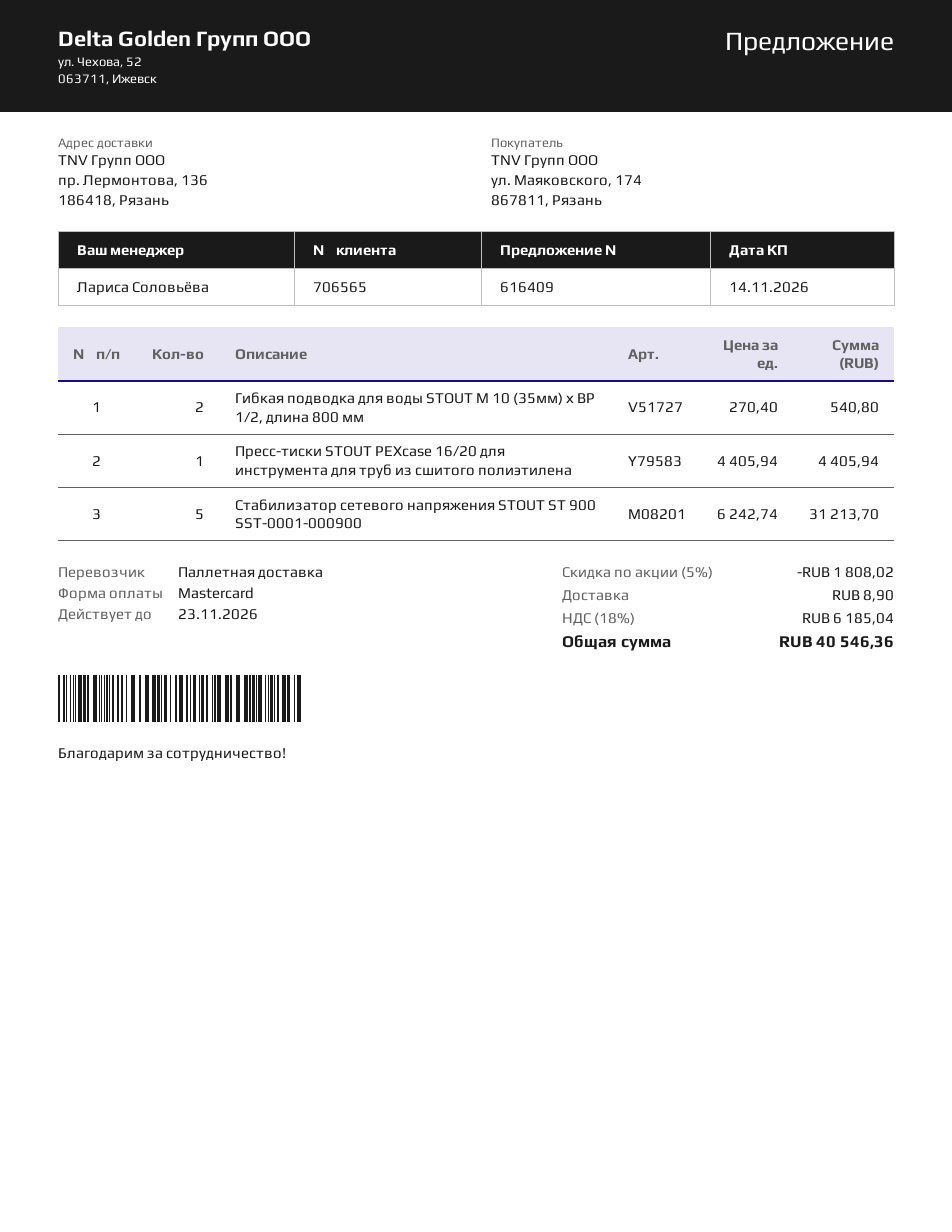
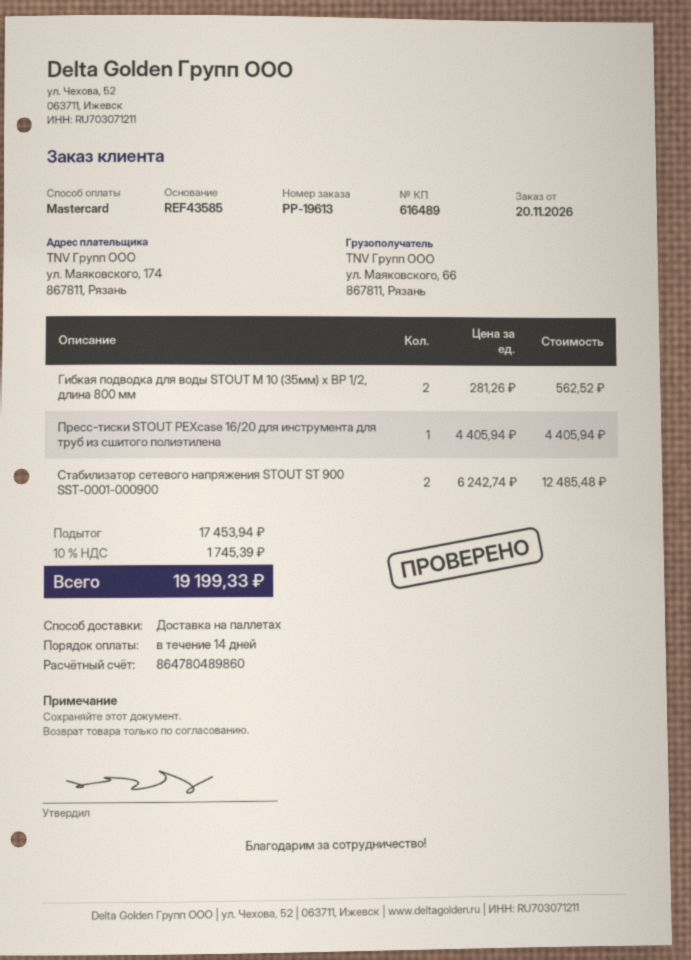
quote number: 616409 -> 616489
ship to: пр. Лермонтова, 136, 186418, Рязань -> ул. Маяковского, 66, 867811, Рязань
Гибкая подводка для воды STOUT M 10 (35мм) х ВР 1/2, длина 800 мм: 2 x 270.40 = 540.80 -> 2 x 281.26 = 562.52
Стабилизатор сетевого напряжения STOUT ST 900 SST-0001-000900: 5 x 6242.74 = 31213.70 -> 2 x 6242.74 = 12485.48
discount: 5% = 1808.02 -> none
shipping: 8.90 -> none
tax: 18% = 6185.04 -> 10% = 1745.39
total: 40546.36 -> 19199.33

